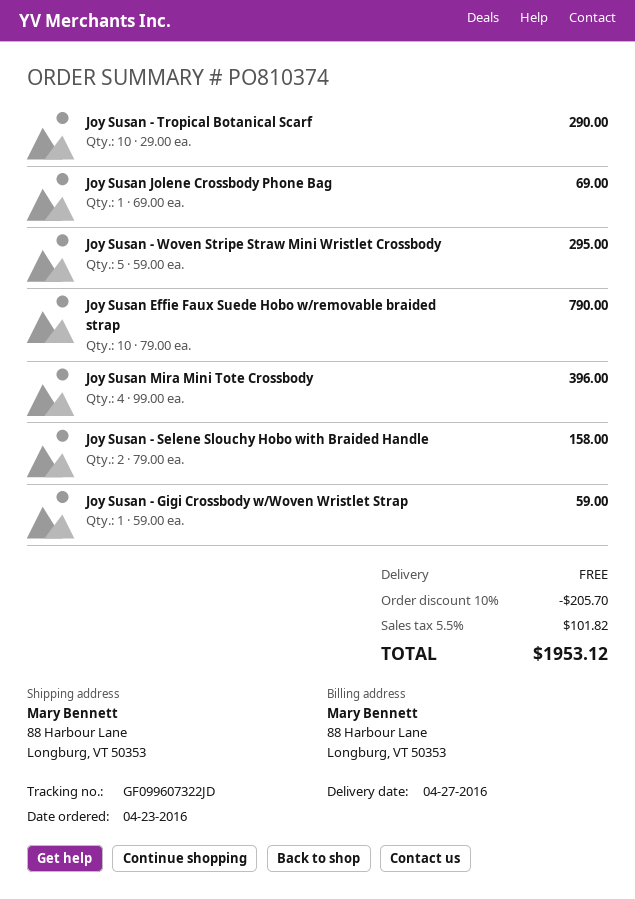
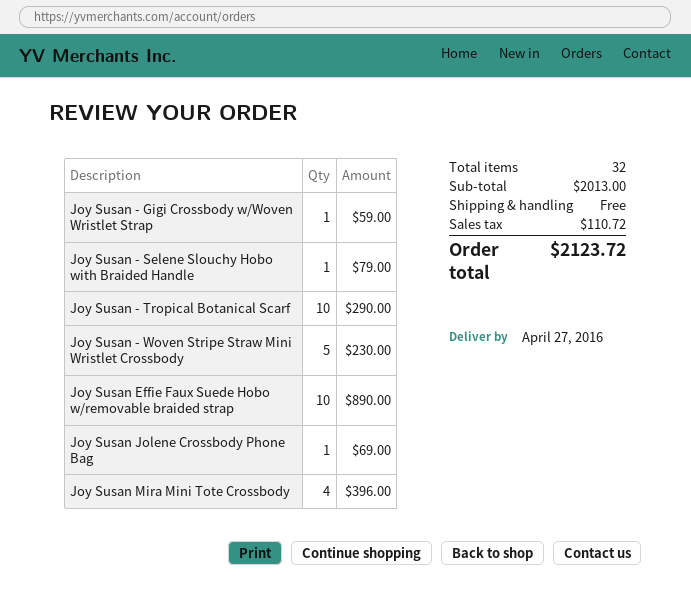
Joy Susan - Woven Stripe Straw Mini Wristlet Crossbody: 5 for 295.00 -> 5 for 230.00
Joy Susan Effie Faux Suede Hobo w/removable braided strap: 10 for 790.00 -> 10 for 890.00
Joy Susan - Selene Slouchy Hobo with Braided Handle: 2 for 158.00 -> 1 for 79.00
discount: 10% = 205.70 -> none
tax: 101.82 -> 110.72
total: 1953.12 -> 2123.72

